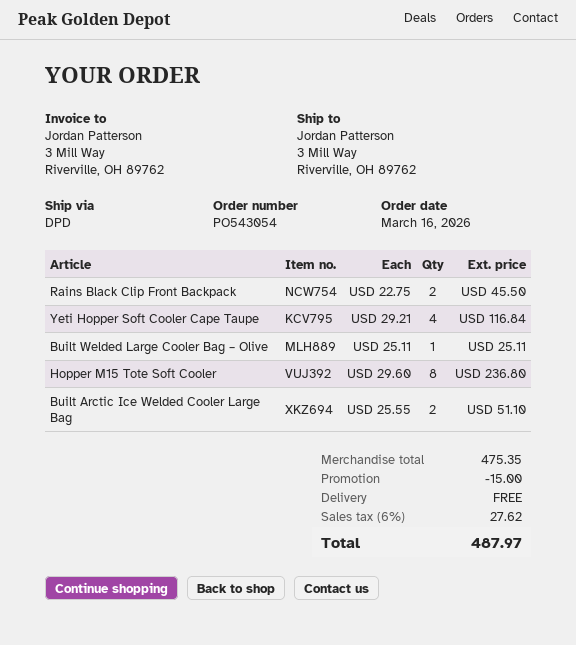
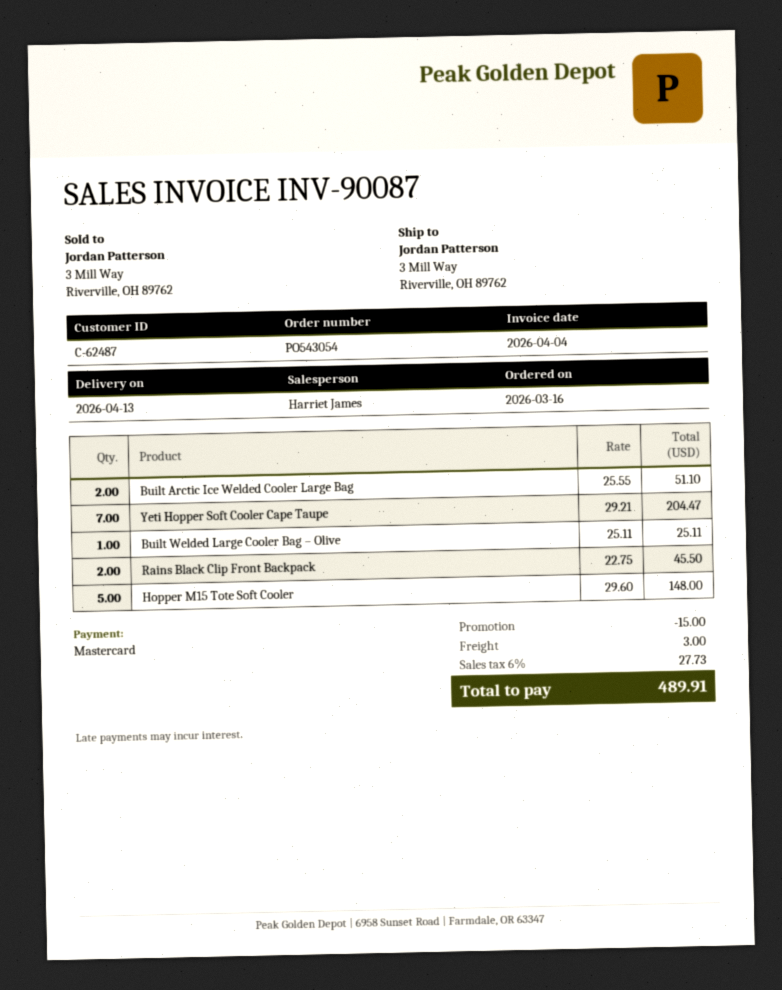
Yeti Hopper Soft Cooler Cape Taupe: 4 x 29.21 = 116.84 -> 7 x 29.21 = 204.47
Hopper M15 Tote Soft Cooler: 8 x 29.60 = 236.80 -> 5 x 29.60 = 148.00
shipping: 0.00 -> 3.00
tax: 6% = 27.62 -> 6% = 27.73
total: 487.97 -> 489.91

